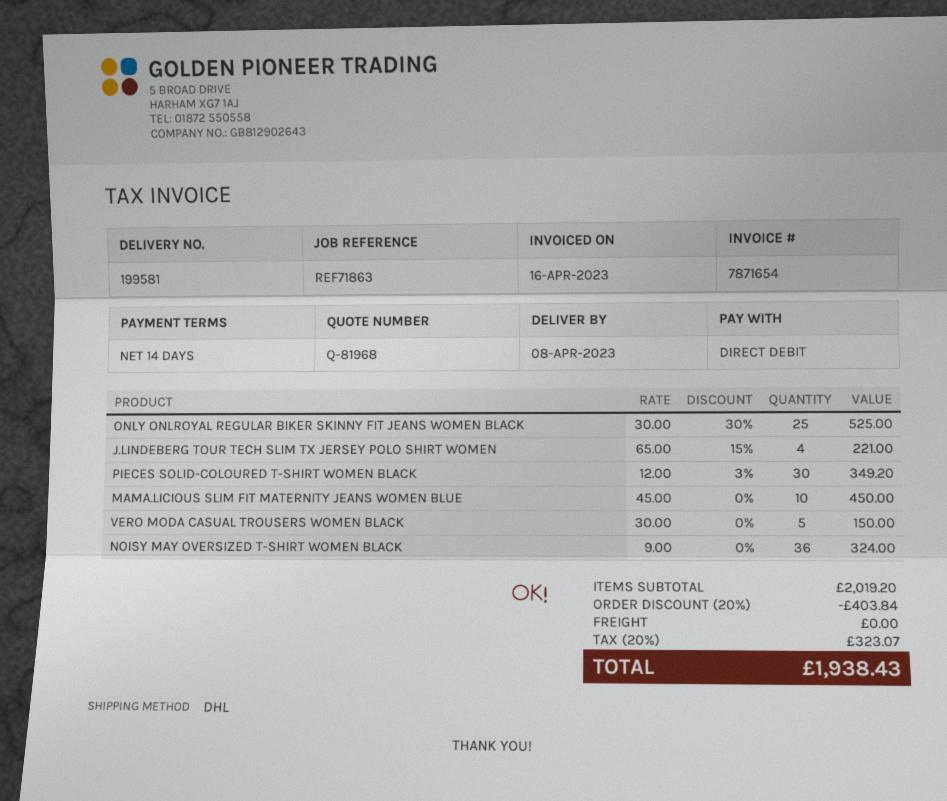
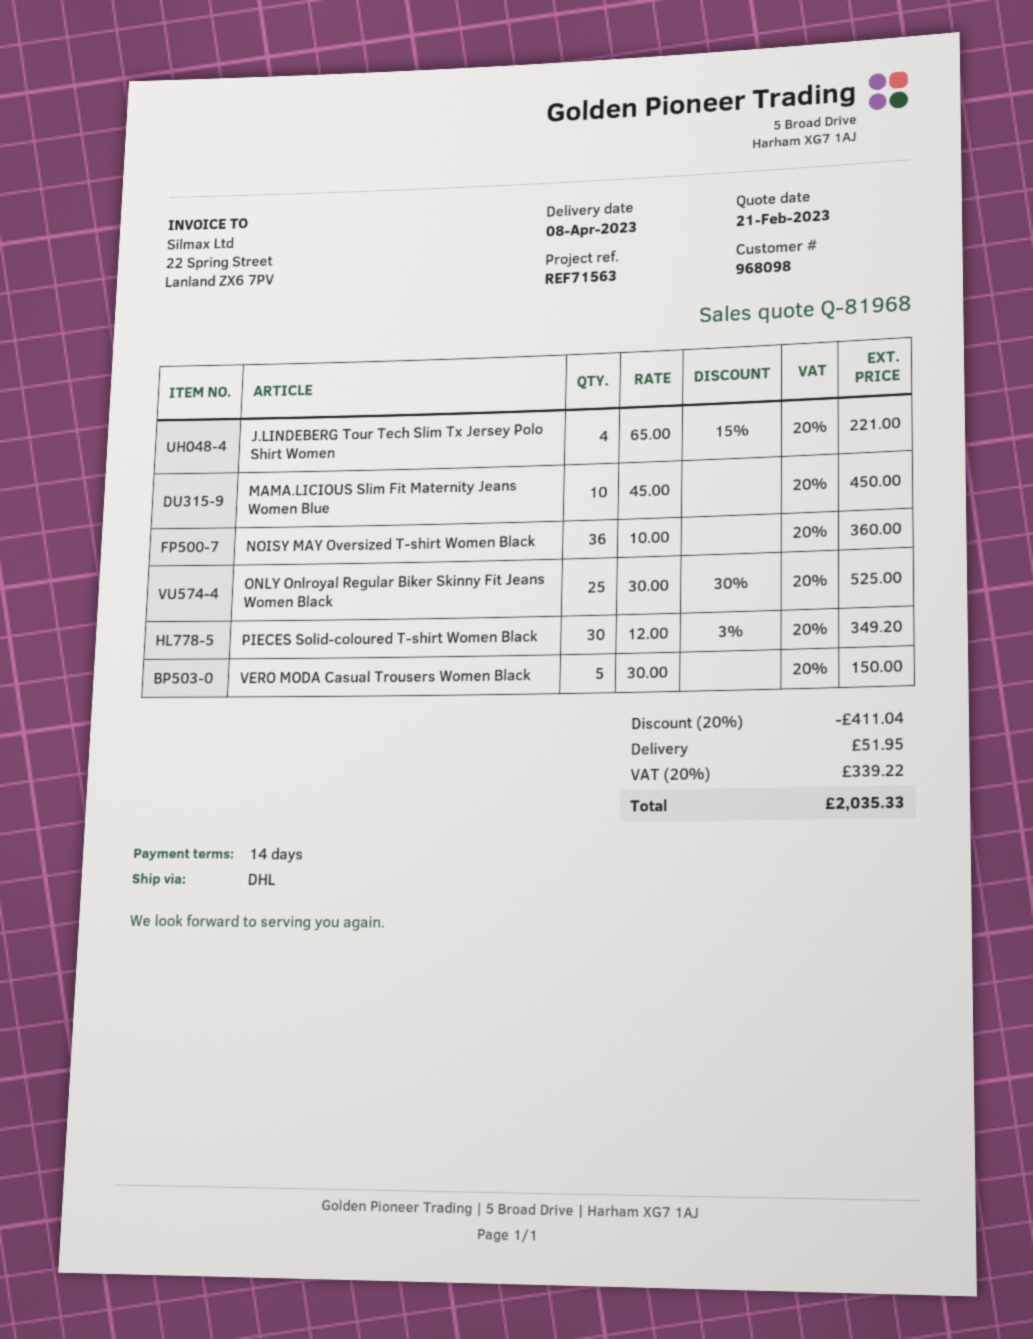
reference: REF71863 -> REF71563
NOISY MAY OVERSIZED T-SHIRT WOMEN BLACK: 36 x 9.00 = 324.00 -> 36 x 10.00 = 360.00
discount: 20% = 403.84 -> 20% = 411.04
shipping: 0.00 -> 51.95
tax: 20% = 323.07 -> 20% = 339.22
total: 1938.43 -> 2035.33

